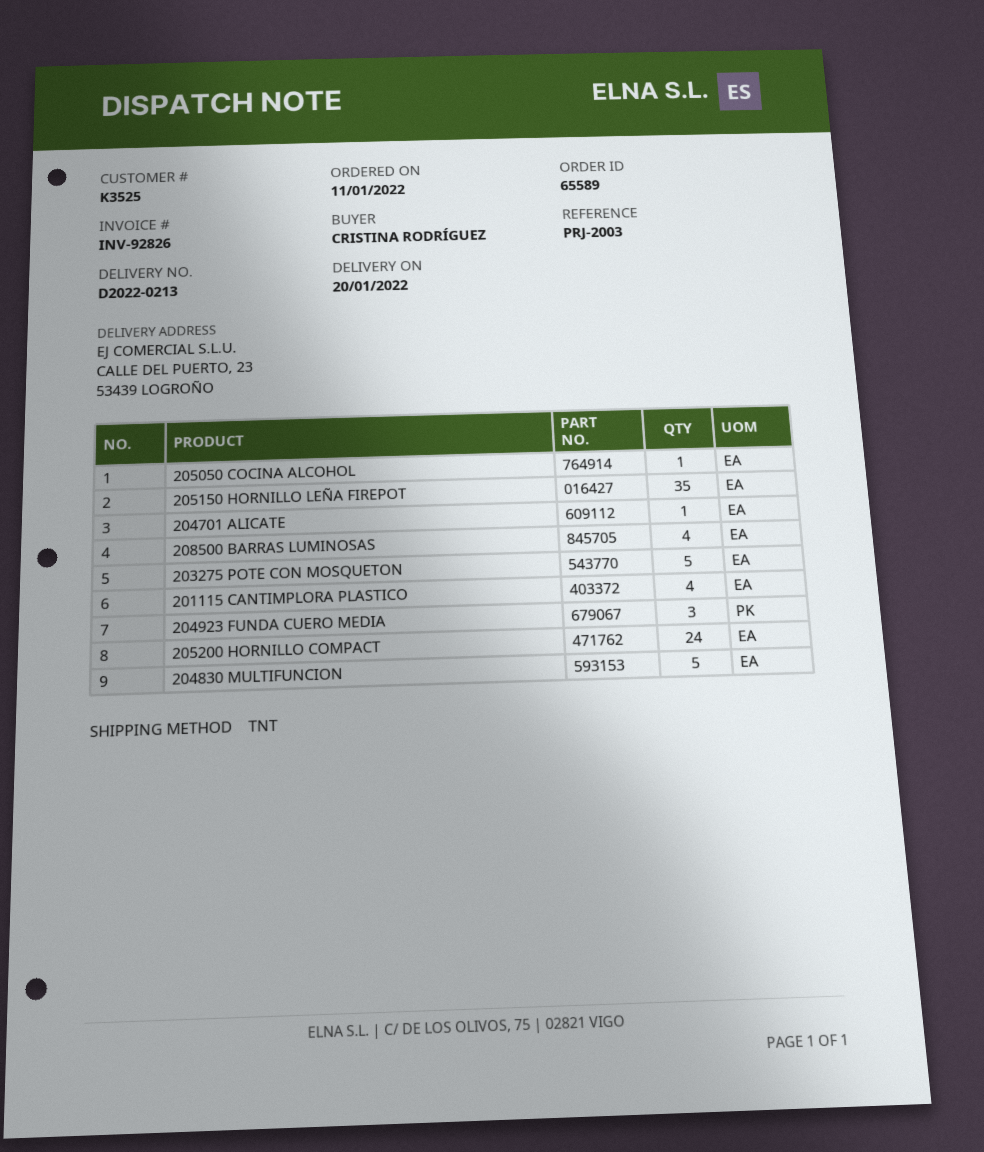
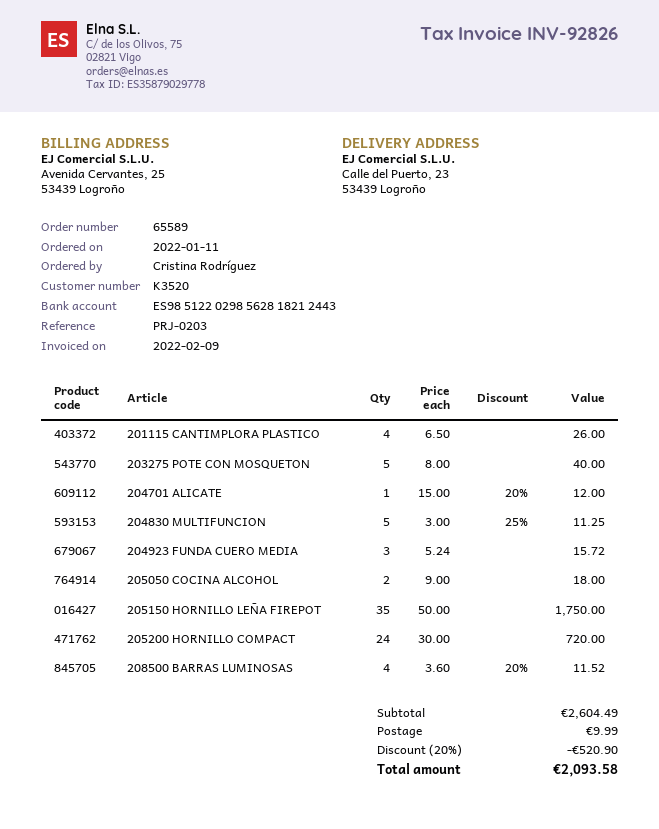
customer number: K3525 -> K3520
reference: PRJ-2003 -> PRJ-0203
205050 COCINA ALCOHOL: 1 -> 2

